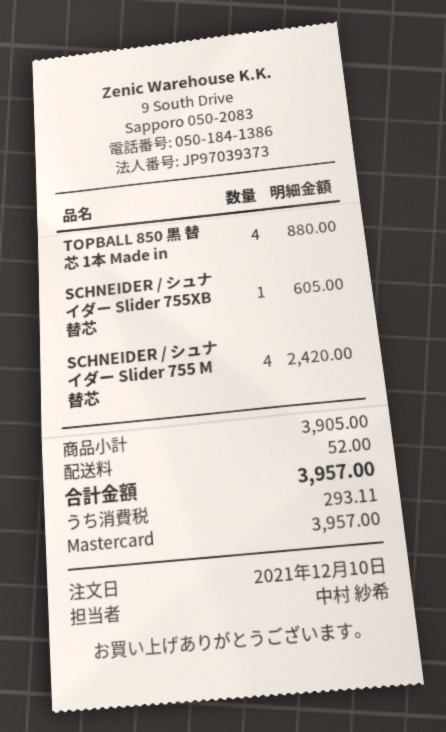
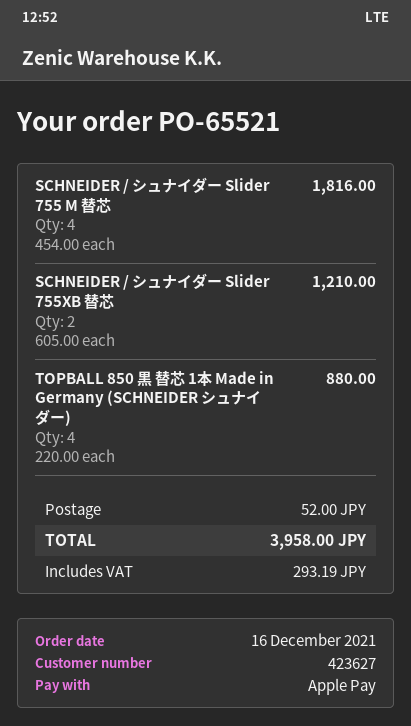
order date: 2021-12-10 -> 2021-12-16
payment method: Mastercard -> Apple Pay
SCHNEIDER / シュナイダー Slider 755XB 替芯: 1 for 605.00 -> 2 for 1210.00
SCHNEIDER / シュナイダー Slider 755 M 替芯: 4 for 2420.00 -> 4 for 1816.00
tax: 293.11 -> 293.19
total: 3957.00 -> 3958.00

